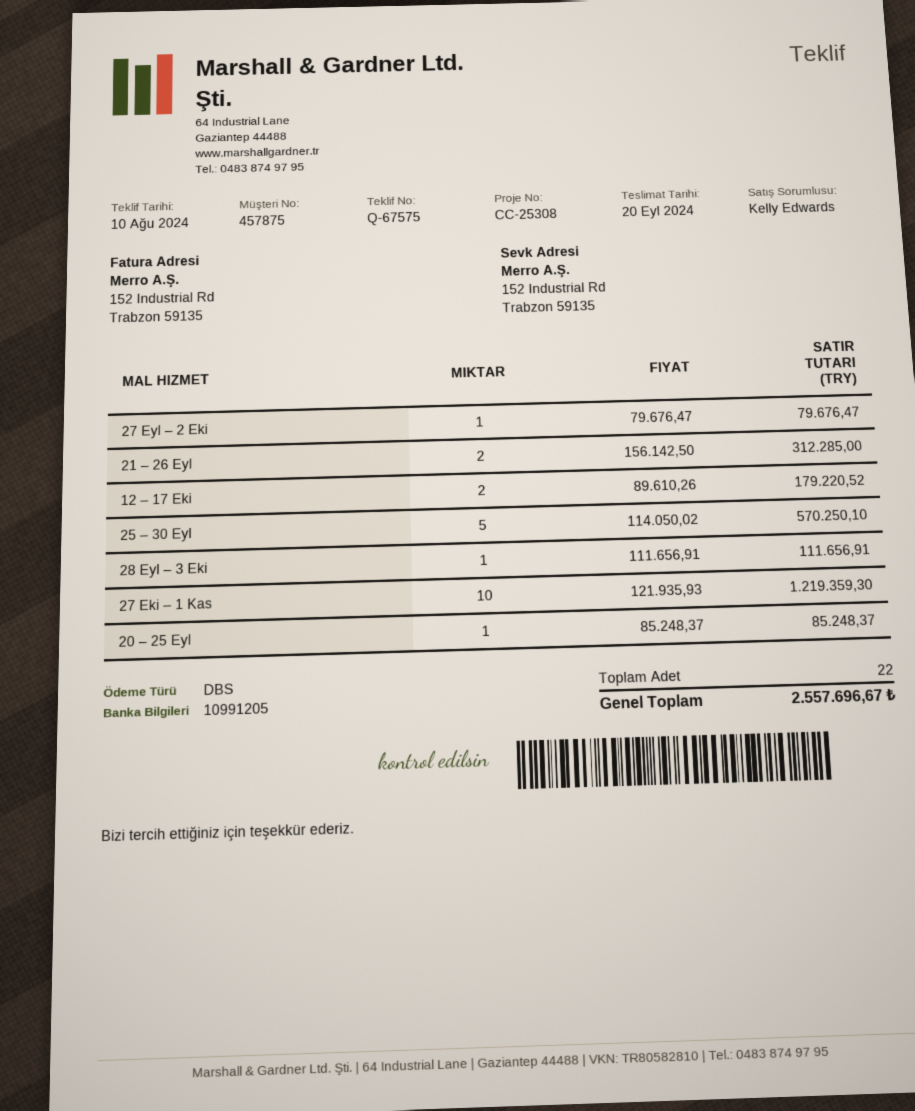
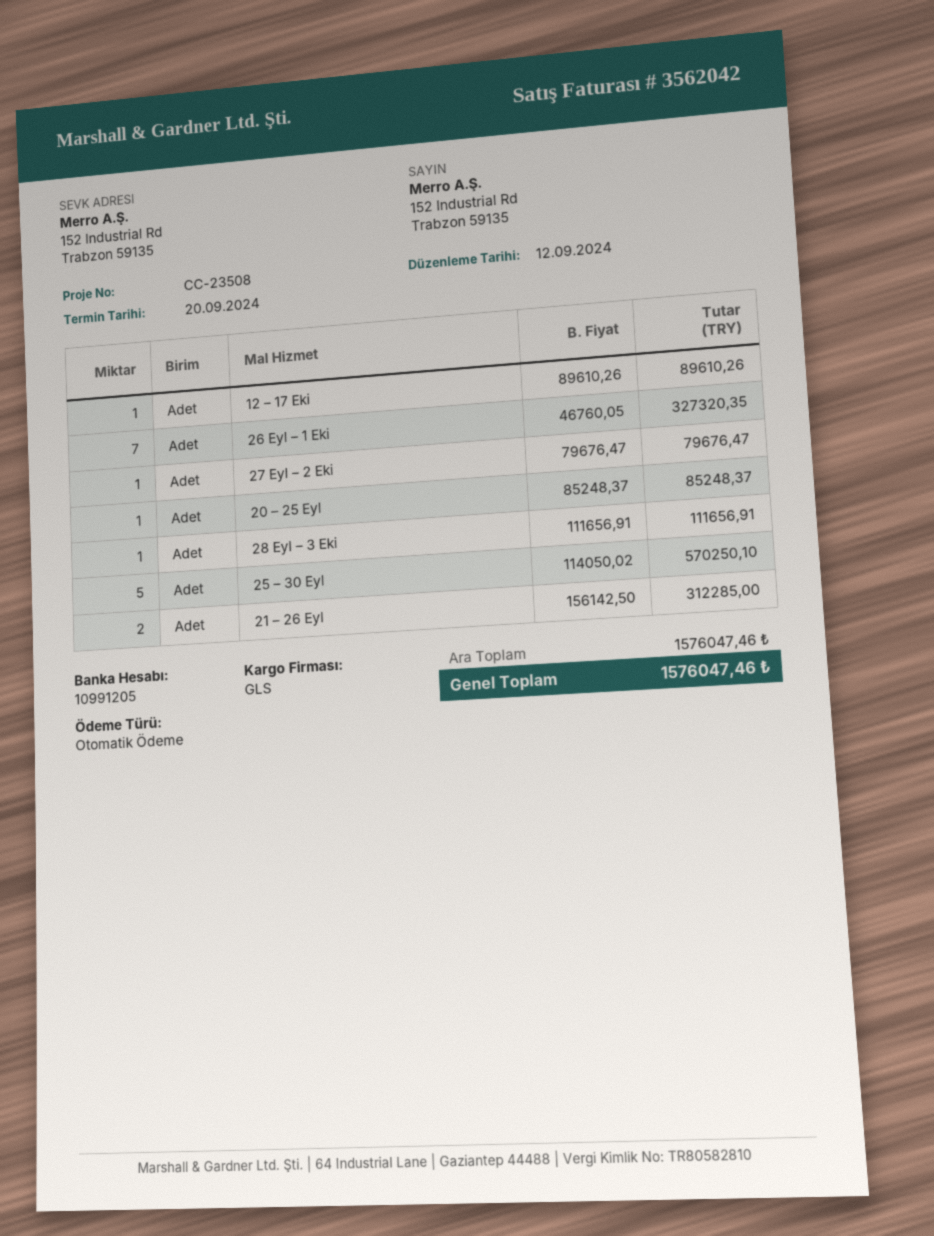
reference: CC-25308 -> CC-23508
12 – 17 Eki: 2 x 89610.26 = 179220.52 -> 1 x 89610.26 = 89610.26
27 Eki – 1 Kas: 10 x 121935.93 = 1219359.30 -> none
26 Eyl – 1 Eki: none -> 7 x 46760.05 = 327320.35
total: 2557696.67 -> 1576047.46

